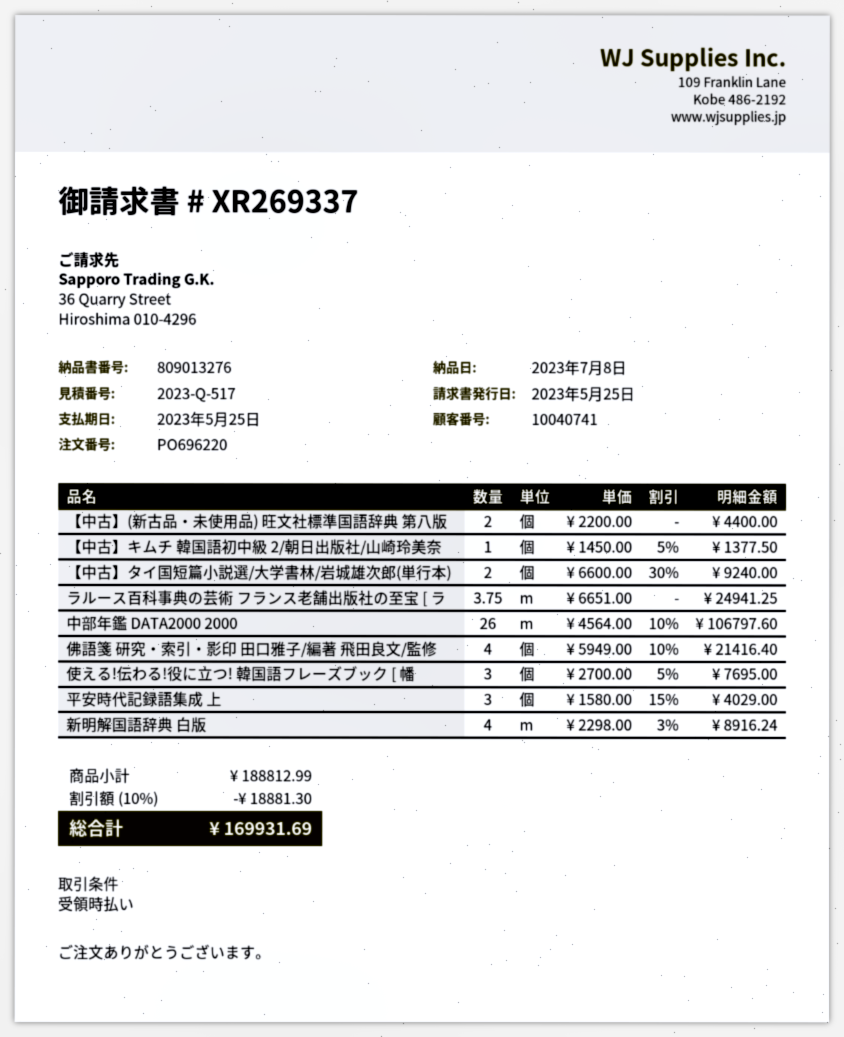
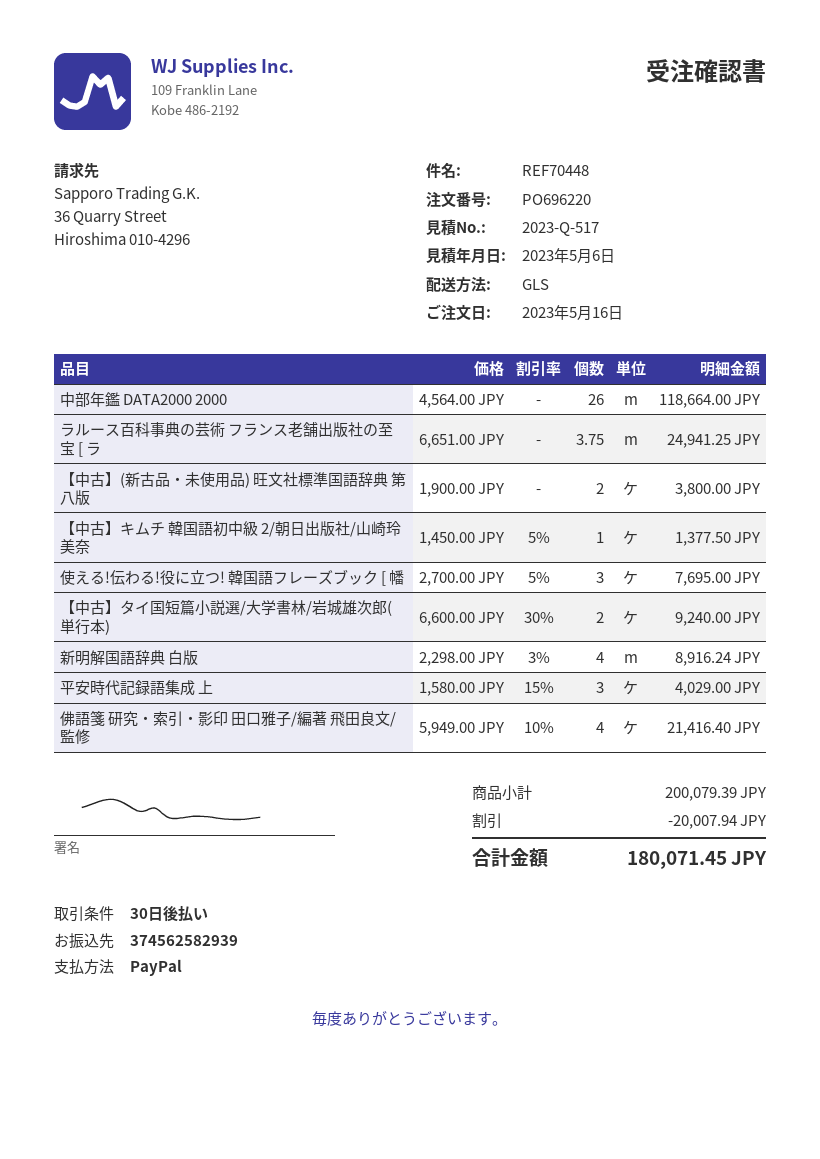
payment terms: on receipt -> 30 days
【中古】(新古品・未使用品) 旺文社標準国語辞典 第八版: 2 x 2200.00 = 4400.00 -> 2 x 1900.00 = 3800.00
中部年鑑 DATA2000 2000: 26 x 4564.00 - 10% = 106797.60 -> 26 x 4564.00 = 118664.00
subtotal: 188812.99 -> 200079.39
discount: 18881.30 -> 20007.94
total: 169931.69 -> 180071.45

